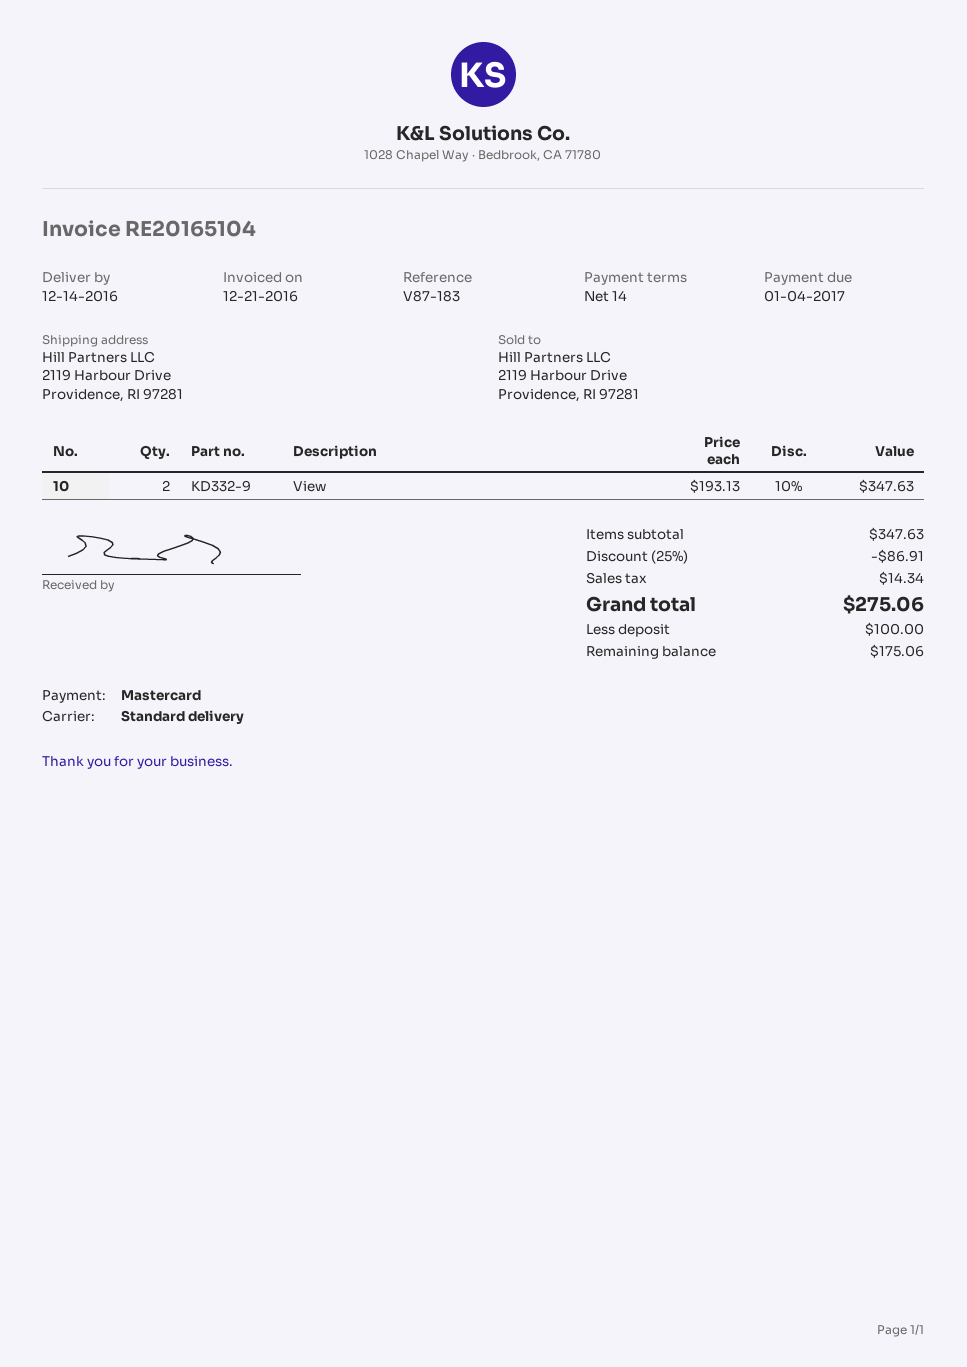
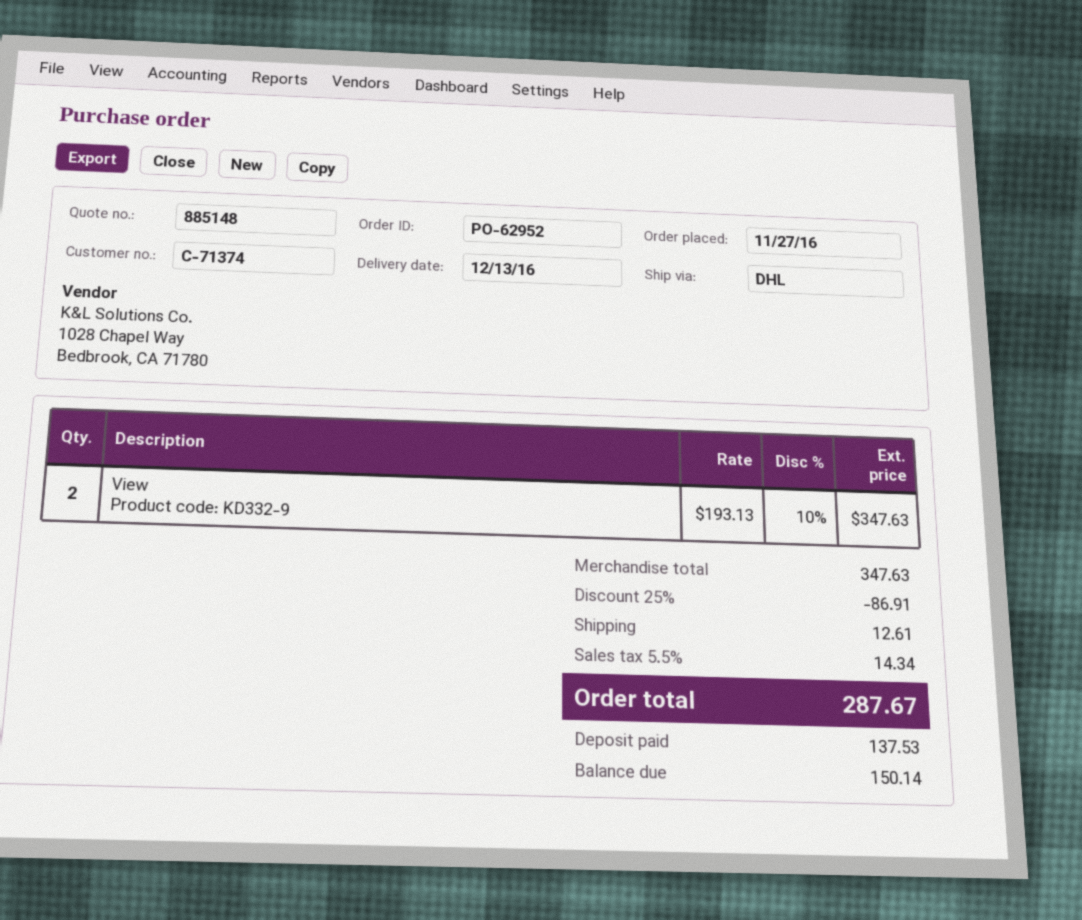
delivery date: 2016-12-14 -> 2016-12-13
shipping method: standard -> DHL
shipping: none -> 12.61
total: 275.06 -> 287.67
deposit: 100.00 -> 137.53
balance: 175.06 -> 150.14

